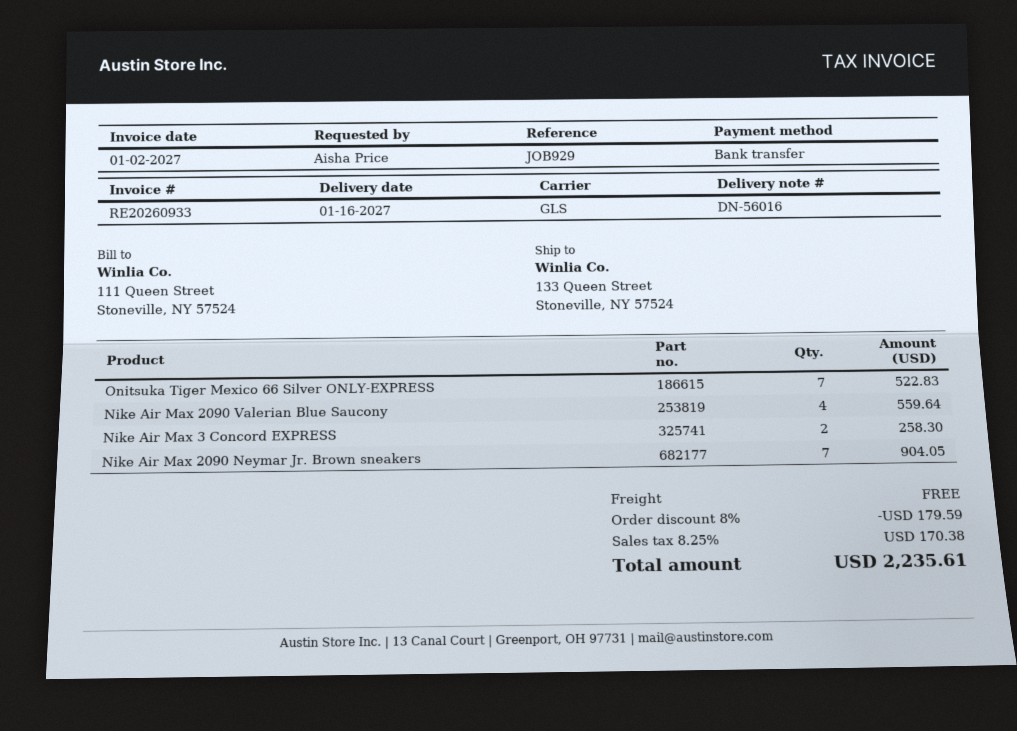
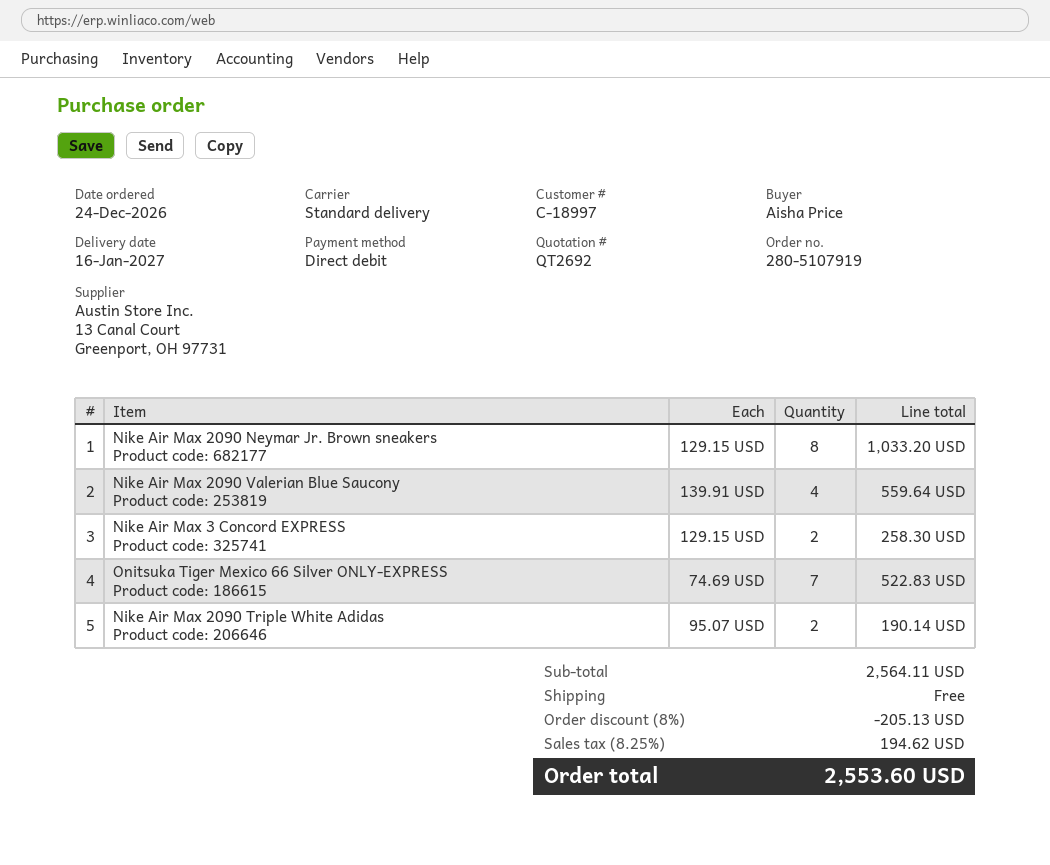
payment method: bank transfer -> direct debit
shipping method: GLS -> standard
Nike Air Max 2090 Neymar Jr. Brown sneakers: 7 for 904.05 -> 8 for 1033.20
Nike Air Max 2090 Triple White Adidas: none -> 2 for 190.14
discount: 8% = 179.59 -> 8% = 205.13
tax: 8.25% = 170.38 -> 8.25% = 194.62
total: 2235.61 -> 2553.60

